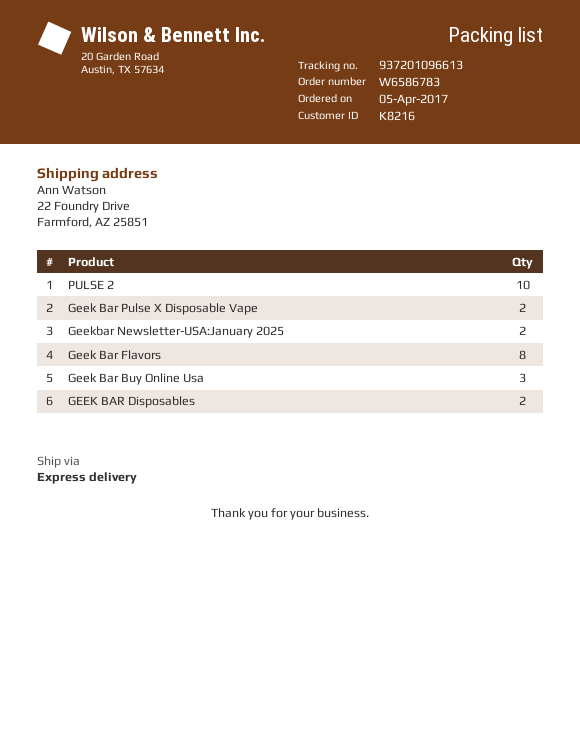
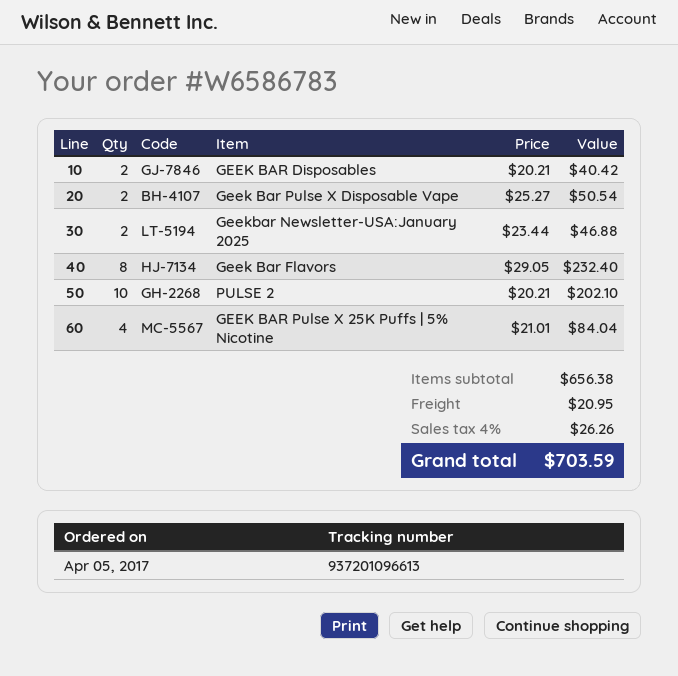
Geek Bar Buy Online Usa: 3 -> none
GEEK BAR Pulse X 25K Puffs | 5% Nicotine: none -> 4

